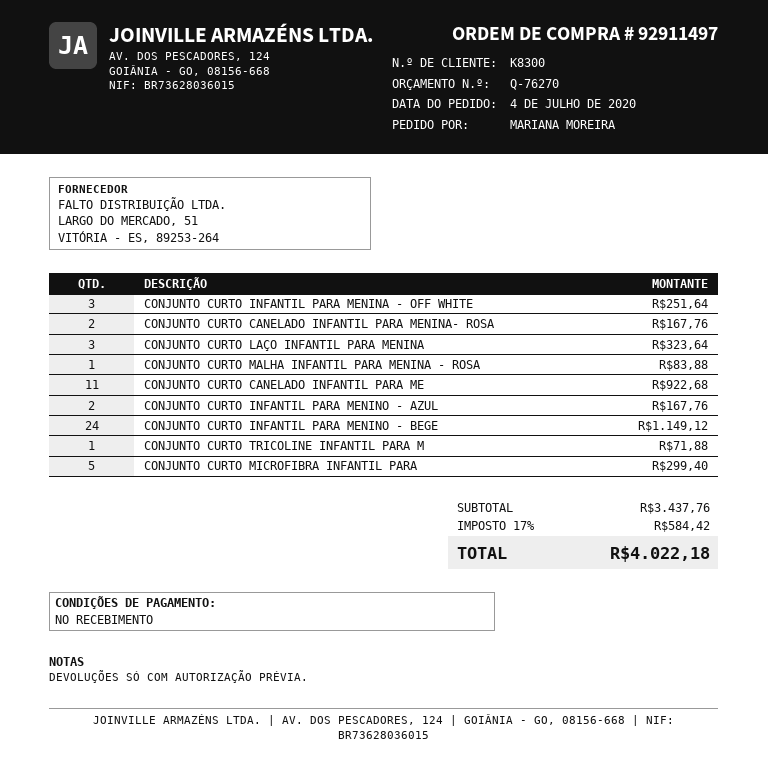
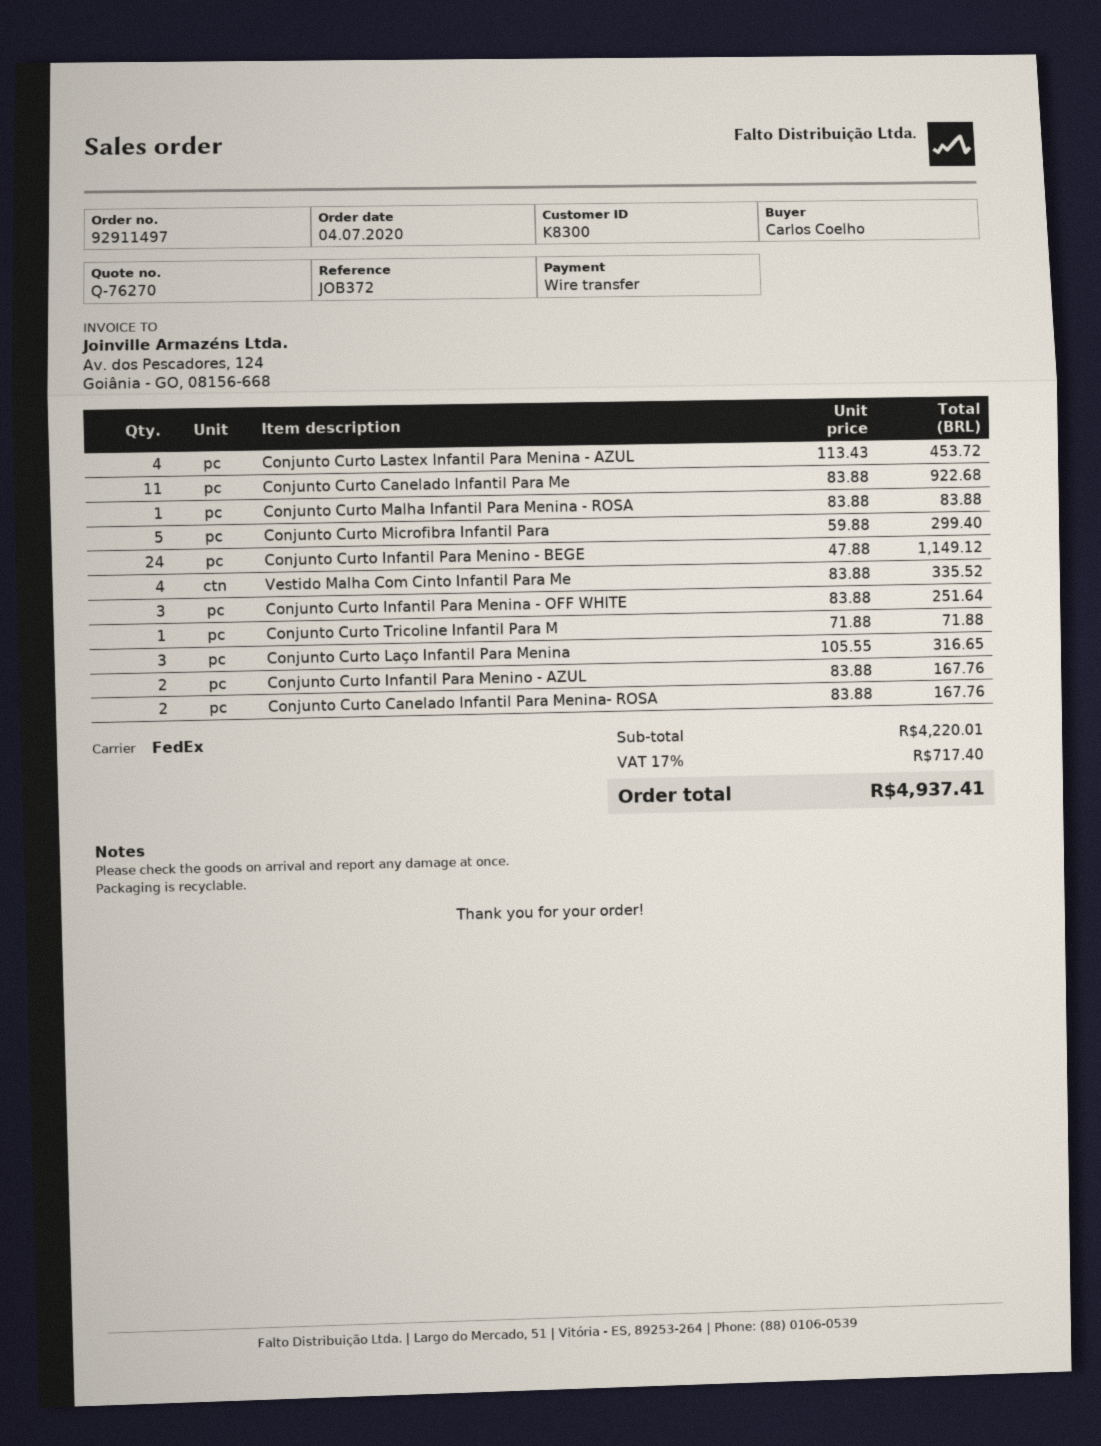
ordered by: MARIANA MOREIRA -> Carlos Coelho
CONJUNTO CURTO LAÇO INFANTIL PARA MENINA: 3 for 323.64 -> 3 for 316.65
Conjunto Curto Lastex Infantil Para Menina - AZUL: none -> 4 for 453.72
Vestido Malha Com Cinto Infantil Para Me: none -> 4 for 335.52
subtotal: 3437.76 -> 4220.01
tax: 17% = 584.42 -> 17% = 717.40
total: 4022.18 -> 4937.41

